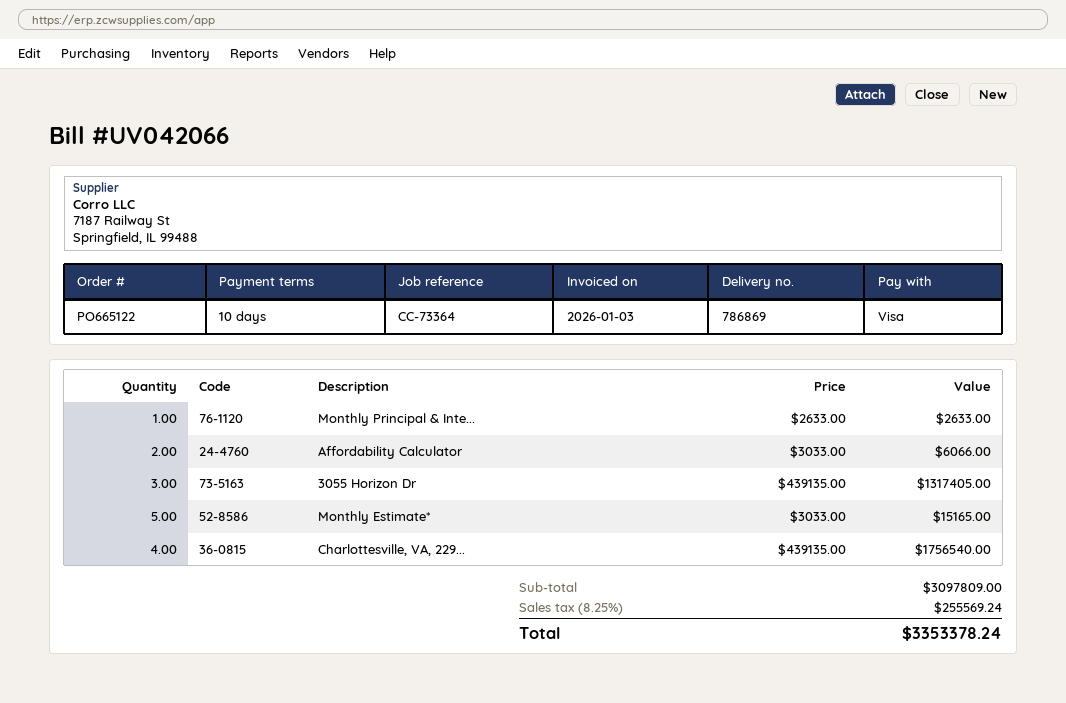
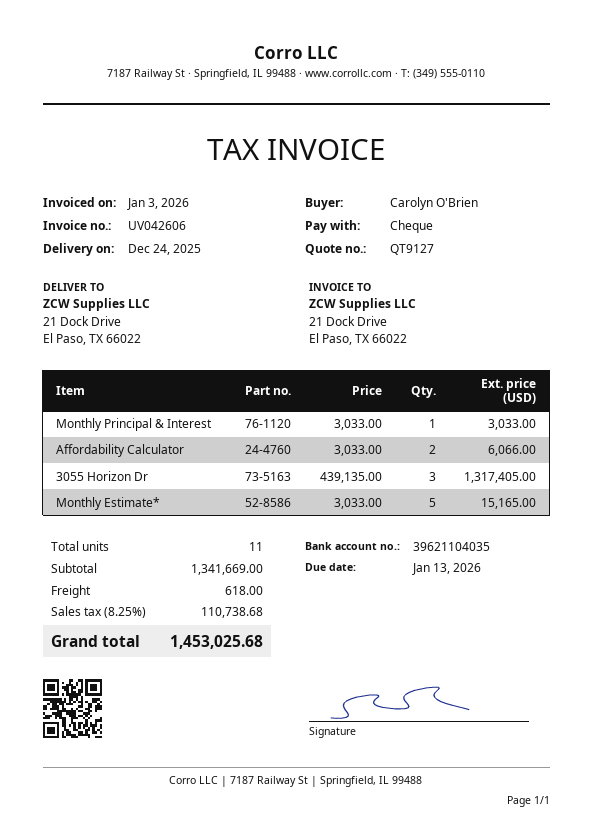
invoice number: UV042066 -> UV042606
payment method: Visa -> cheque
Monthly Principal & Inte...: 1 x 2633.00 = 2633.00 -> 1 x 3033.00 = 3033.00
Charlottesville, VA, 229...: 4 x 439135.00 = 1756540.00 -> none
subtotal: 3097809.00 -> 1341669.00
shipping: none -> 618.00
tax: 8.25% = 255569.24 -> 8.25% = 110738.68
total: 3353378.24 -> 1453025.68

